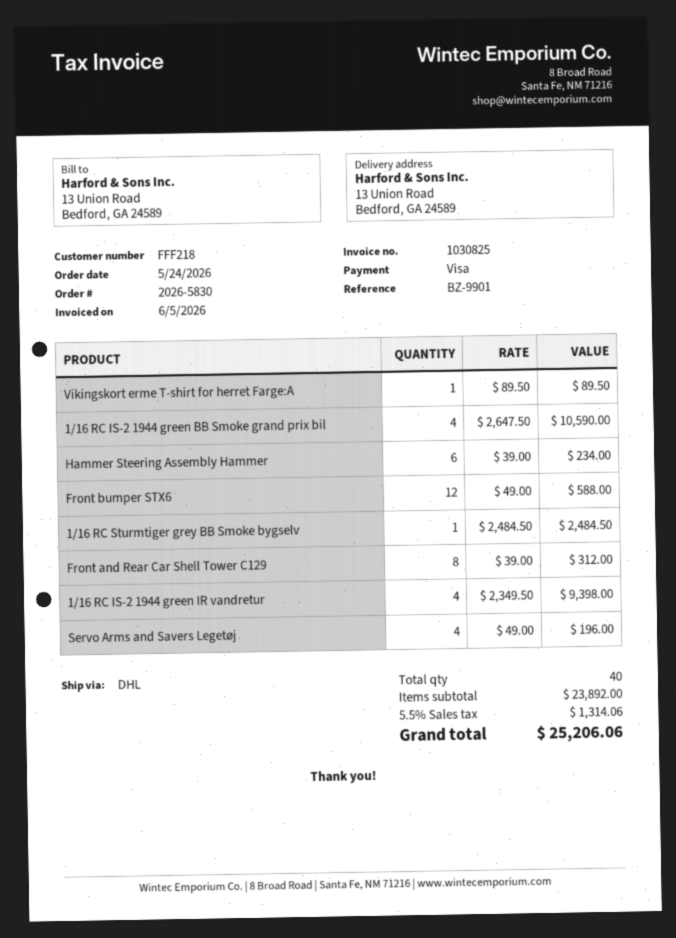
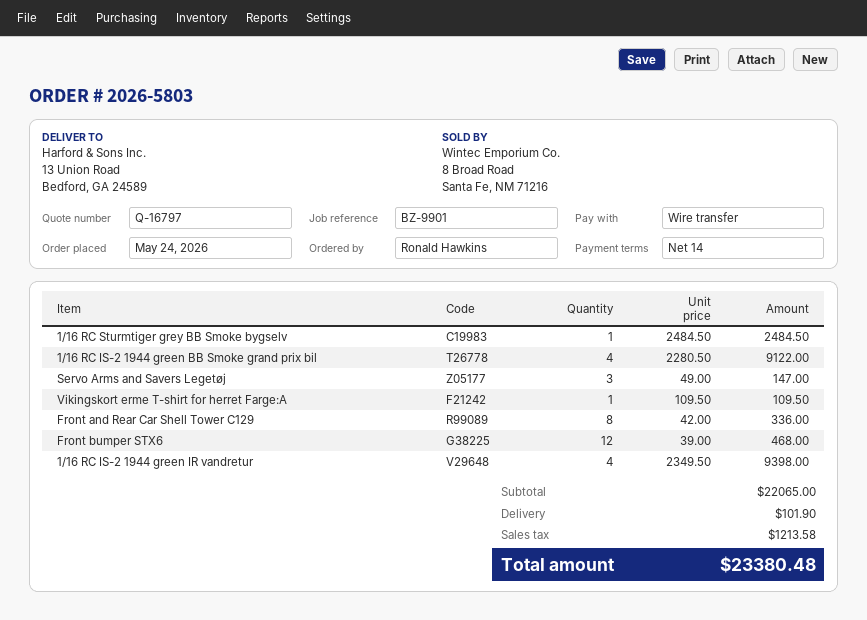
order number: 2026-5830 -> 2026-5803
payment method: Visa -> bank transfer
Vikingskort erme T-shirt for herret Farge:A: 1 x 89.50 = 89.50 -> 1 x 109.50 = 109.50
1/16 RC IS-2 1944 green BB Smoke grand prix bil: 4 x 2647.50 = 10590.00 -> 4 x 2280.50 = 9122.00
Hammer Steering Assembly Hammer: 6 x 39.00 = 234.00 -> none
Front bumper STX6: 12 x 49.00 = 588.00 -> 12 x 39.00 = 468.00
Front and Rear Car Shell Tower C129: 8 x 39.00 = 312.00 -> 8 x 42.00 = 336.00
Servo Arms and Savers Legetøj: 4 x 49.00 = 196.00 -> 3 x 49.00 = 147.00
subtotal: 23892.00 -> 22065.00
shipping: none -> 101.90
tax: 1314.06 -> 1213.58
total: 25206.06 -> 23380.48

